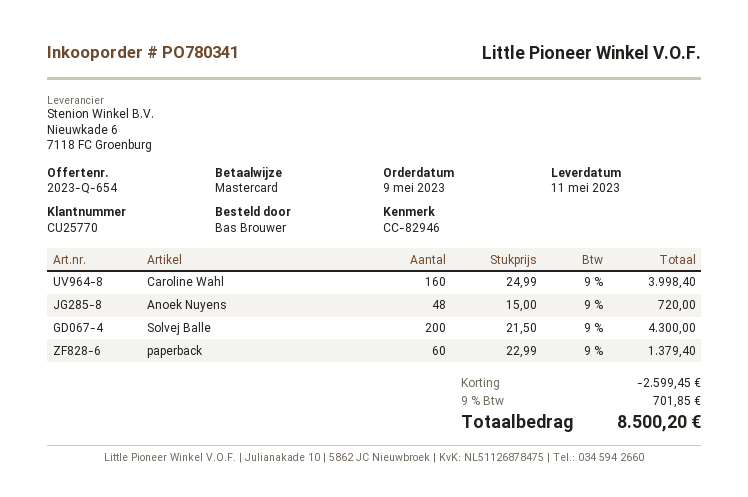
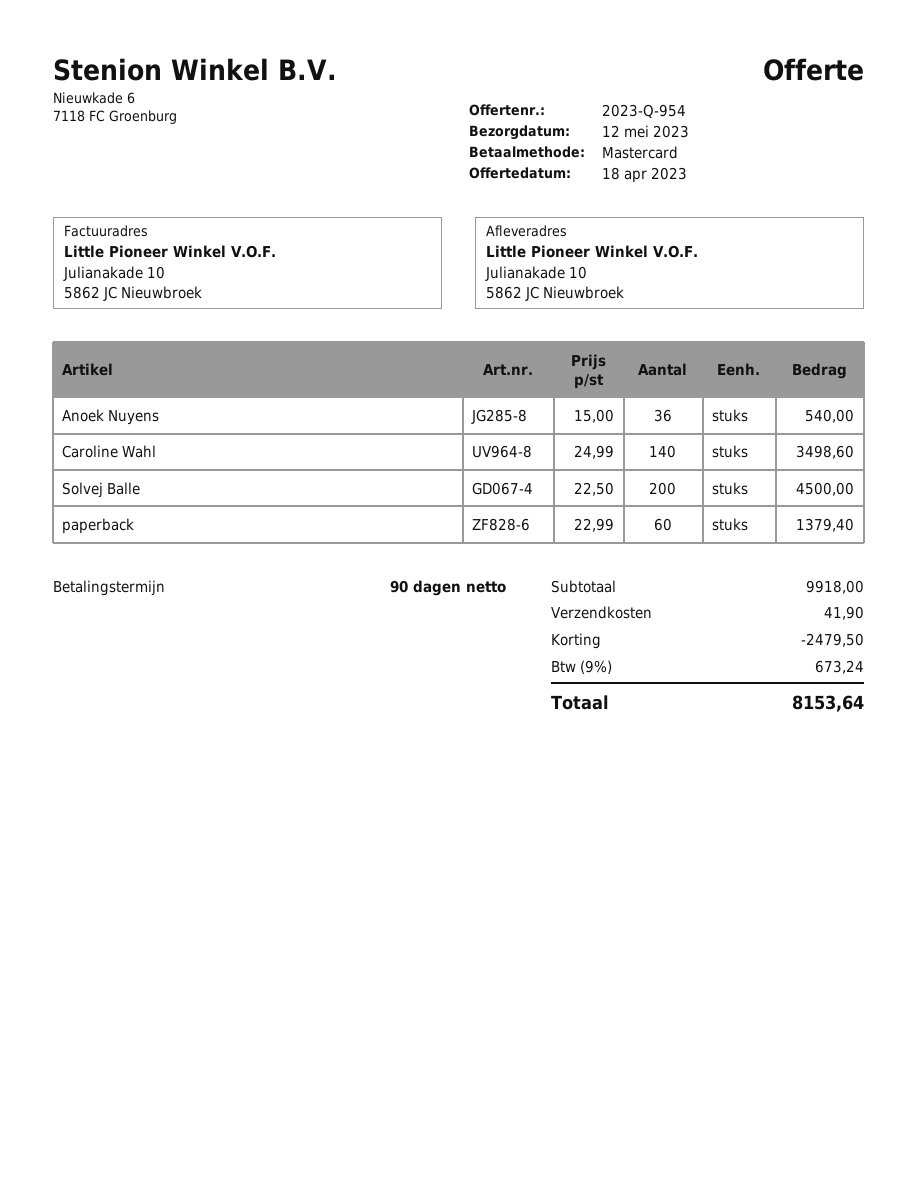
quote number: 2023-Q-654 -> 2023-Q-954
delivery date: 2023-05-11 -> 2023-05-12
Caroline Wahl: 160 x 24.99 = 3998.40 -> 140 x 24.99 = 3498.60
Anoek Nuyens: 48 x 15.00 = 720.00 -> 36 x 15.00 = 540.00
Solvej Balle: 200 x 21.50 = 4300.00 -> 200 x 22.50 = 4500.00
discount: 2599.45 -> 2479.50
shipping: none -> 41.90
tax: 9% = 701.85 -> 9% = 673.24
total: 8500.20 -> 8153.64

